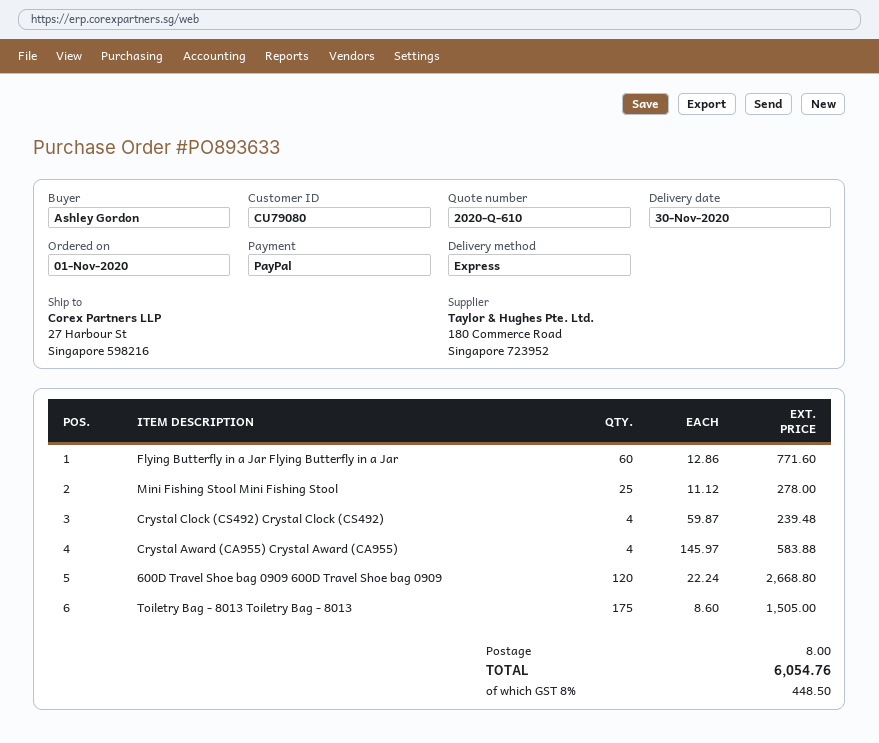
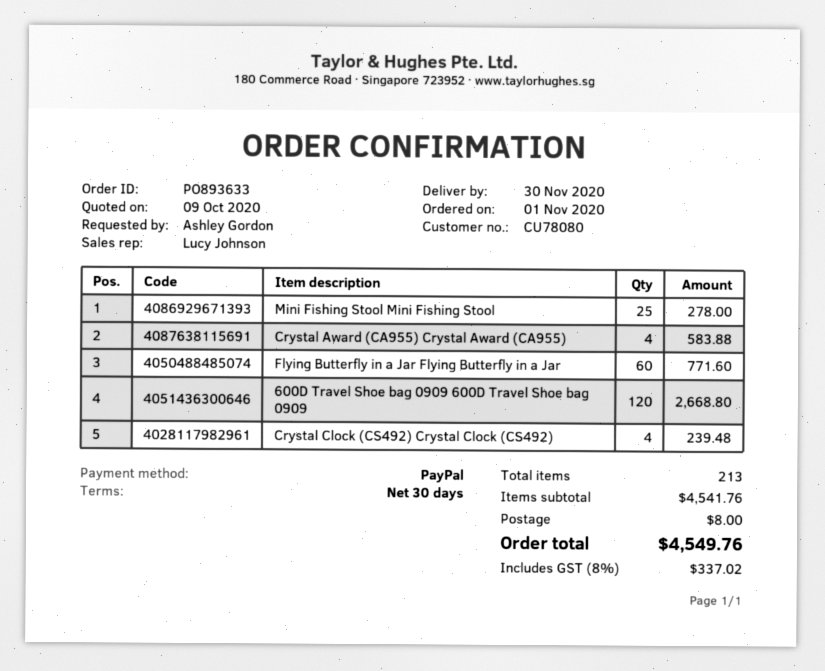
customer number: CU79080 -> CU78080
Toiletry Bag - 8013 Toiletry Bag - 8013: 175 for 1505.00 -> none
tax: 8% = 448.50 -> 8% = 337.02
total: 6054.76 -> 4549.76

